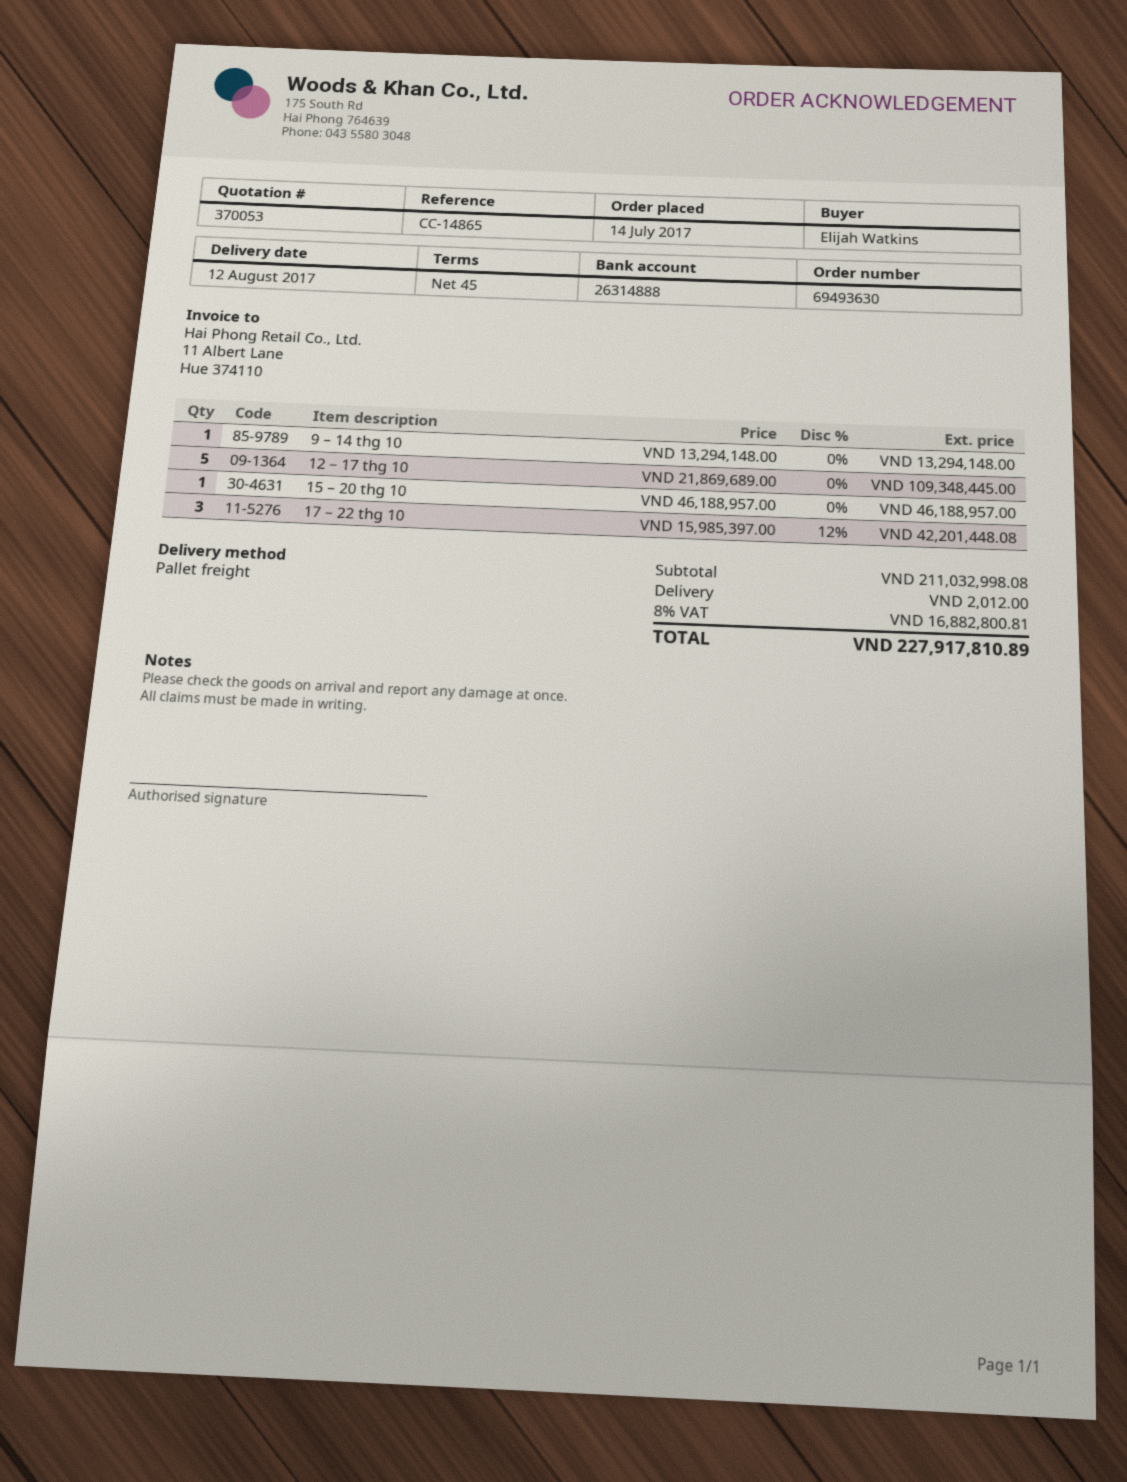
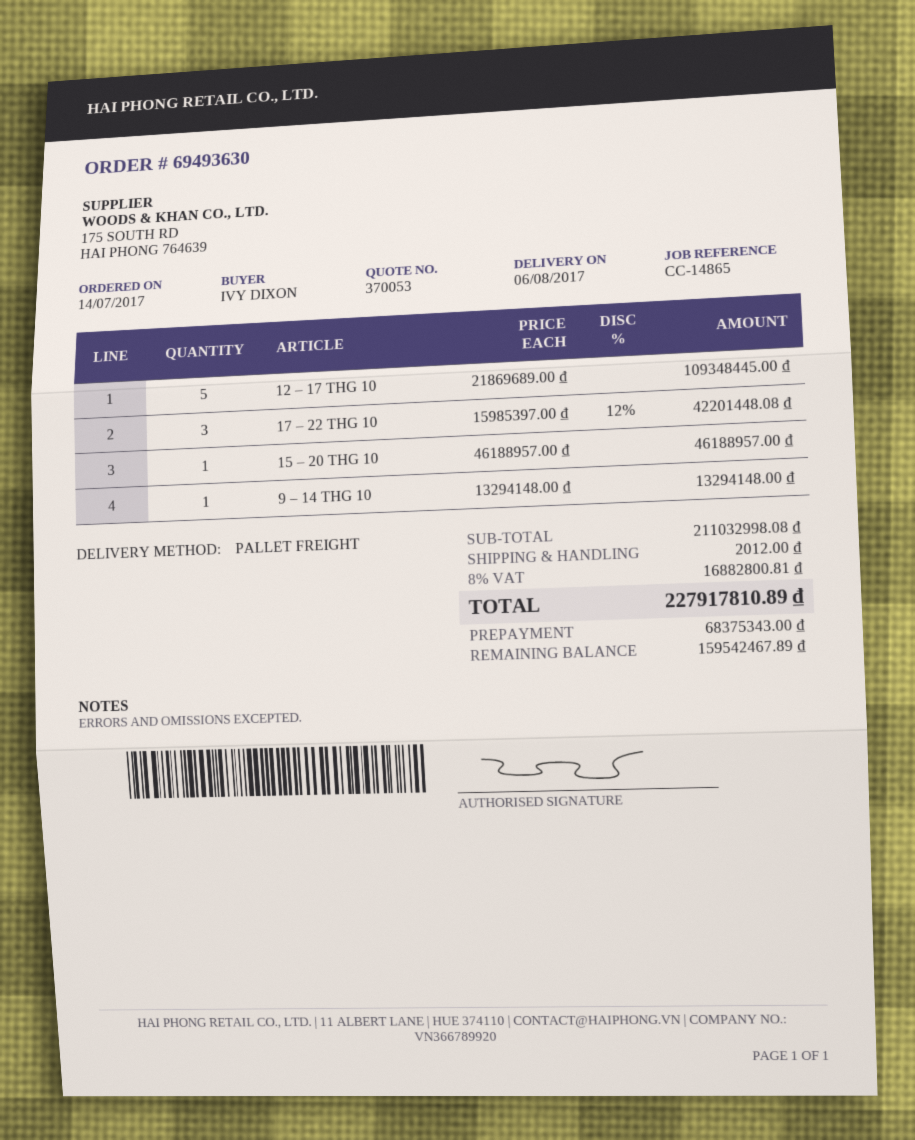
delivery date: 2017-08-12 -> 2017-08-06
ordered by: Elijah Watkins -> IVY DIXON

